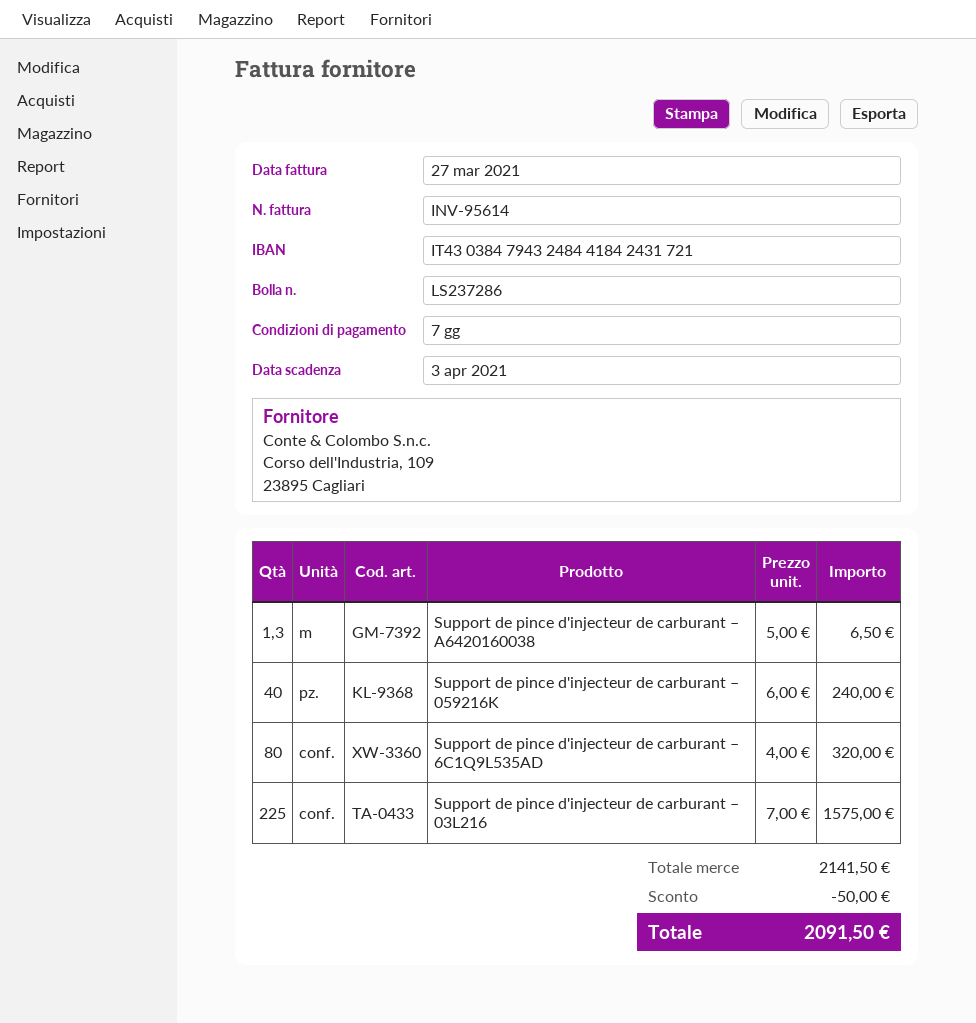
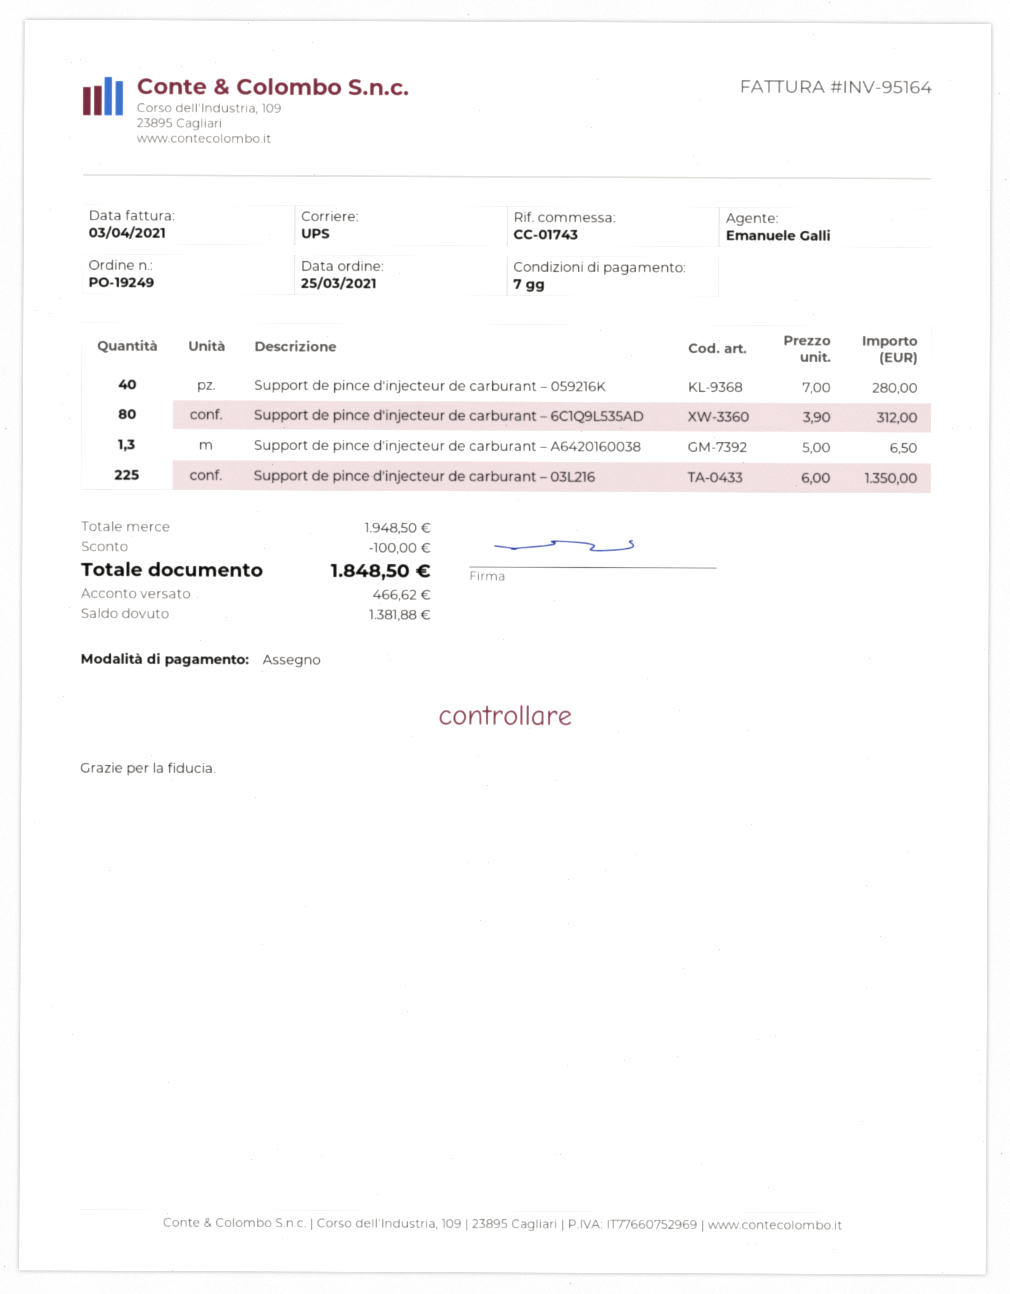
invoice number: INV-95614 -> INV-95164
invoice date: 2021-03-27 -> 2021-04-03
Support de pince d'injecteur de carburant – 059216K: 40 x 6.00 = 240.00 -> 40 x 7.00 = 280.00
Support de pince d'injecteur de carburant – 6C1Q9L535AD: 80 x 4.00 = 320.00 -> 80 x 3.90 = 312.00
Support de pince d'injecteur de carburant – 03L216: 225 x 7.00 = 1575.00 -> 225 x 6.00 = 1350.00
subtotal: 2141.50 -> 1948.50
discount: 50.00 -> 100.00
total: 2091.50 -> 1848.50

